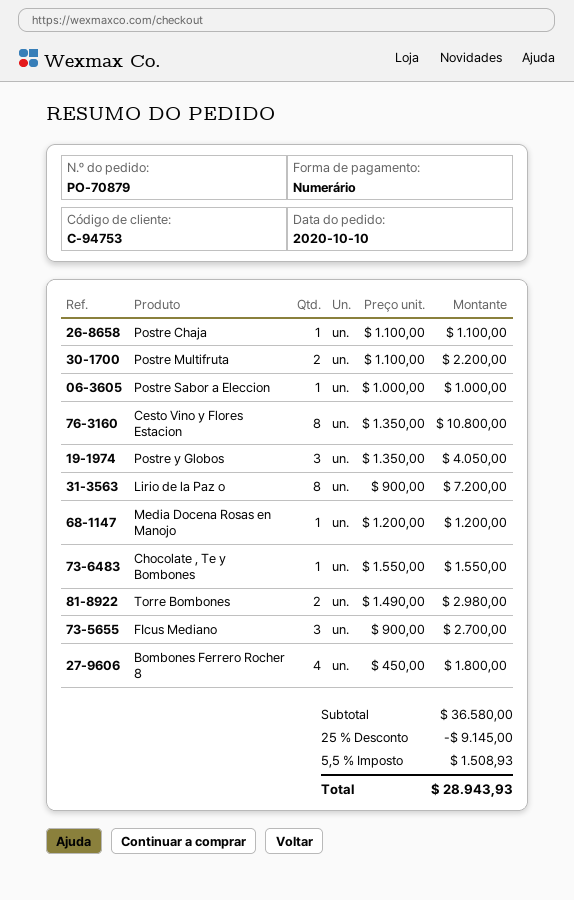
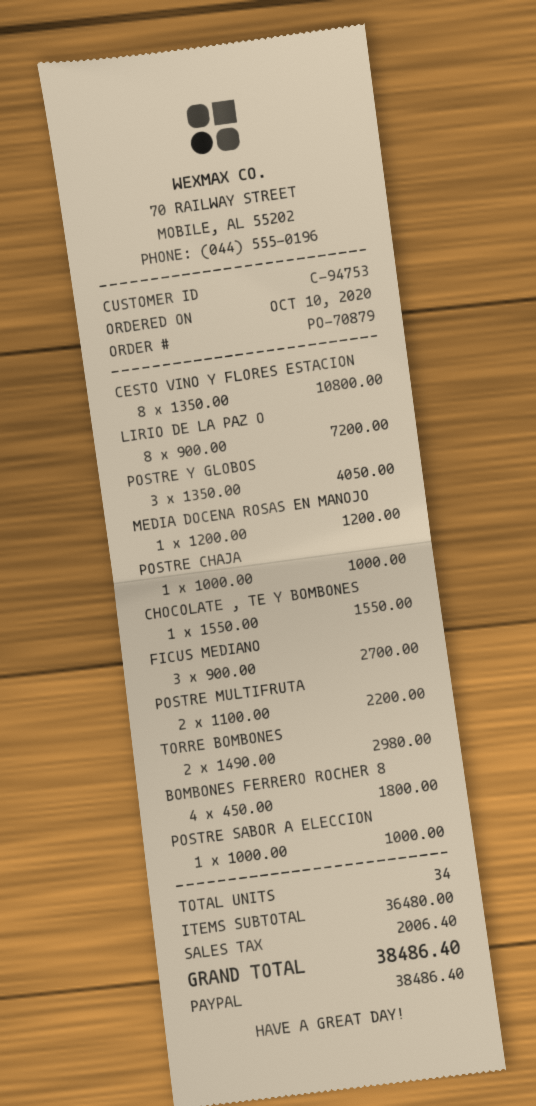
payment method: cash -> PayPal
Postre Chaja: 1 x 1100.00 = 1100.00 -> 1 x 1000.00 = 1000.00
subtotal: 36580.00 -> 36480.00
discount: 25% = 9145.00 -> none
tax: 1508.93 -> 2006.40
total: 28943.93 -> 38486.40

